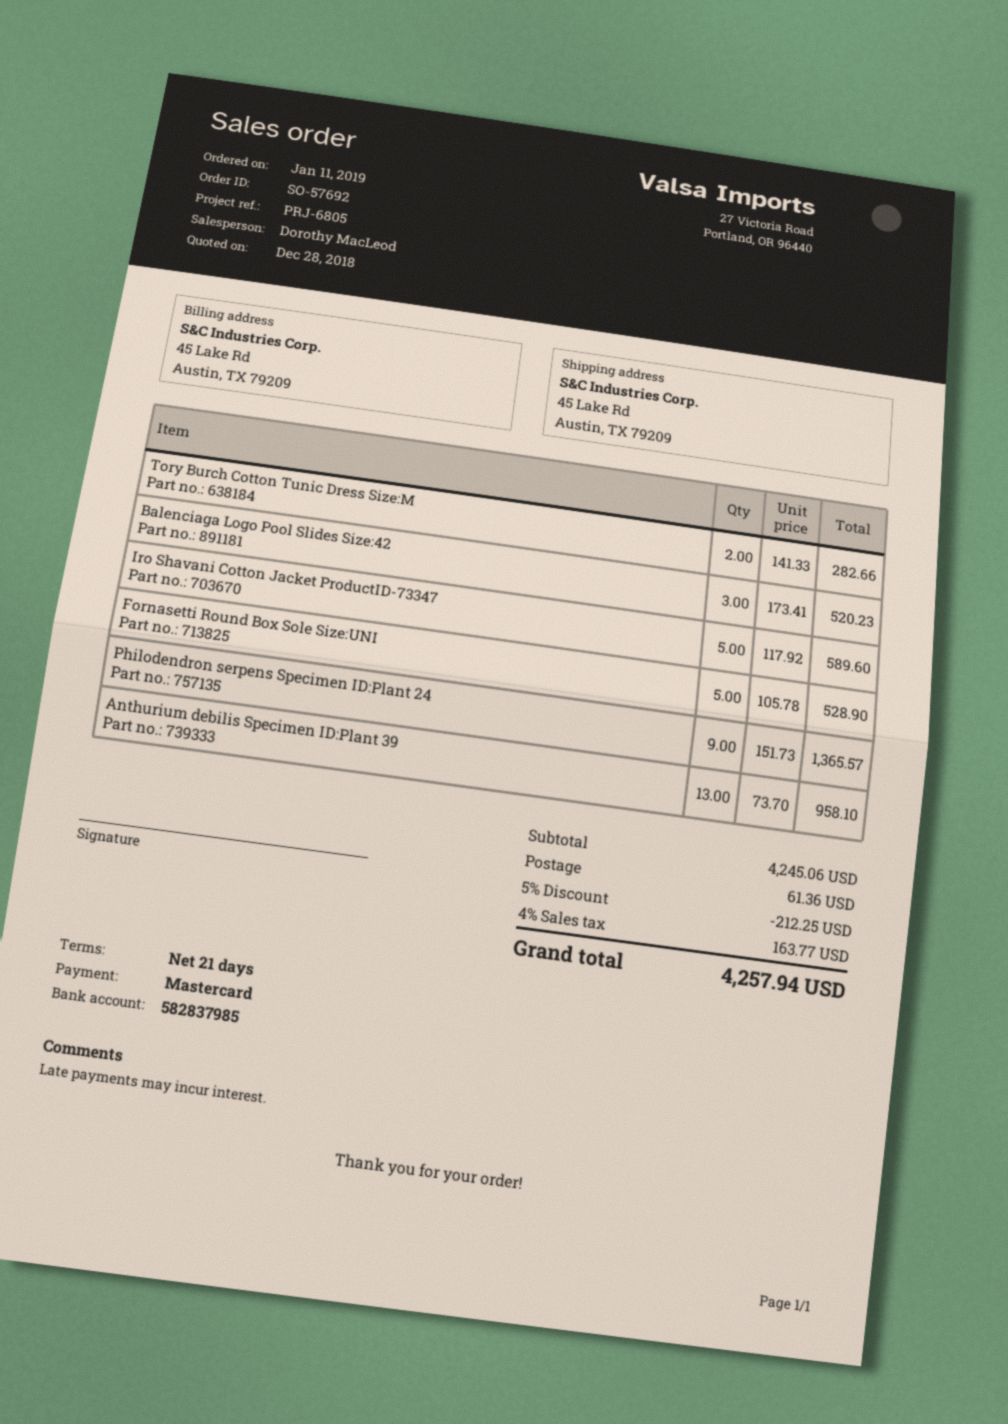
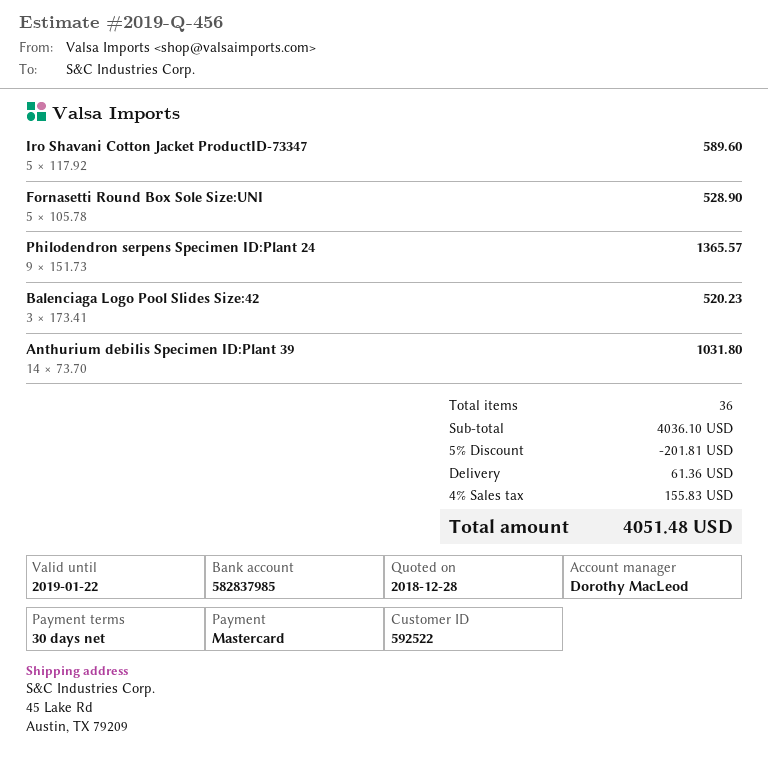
payment terms: 21 days -> 30 days
Tory Burch Cotton Tunic Dress Size:M: 2 x 141.33 = 282.66 -> none
Anthurium debilis Specimen ID:Plant 39: 13 x 73.70 = 958.10 -> 14 x 73.70 = 1031.80
subtotal: 4245.06 -> 4036.10
discount: 5% = 212.25 -> 5% = 201.81
tax: 4% = 163.77 -> 4% = 155.83
total: 4257.94 -> 4051.48

